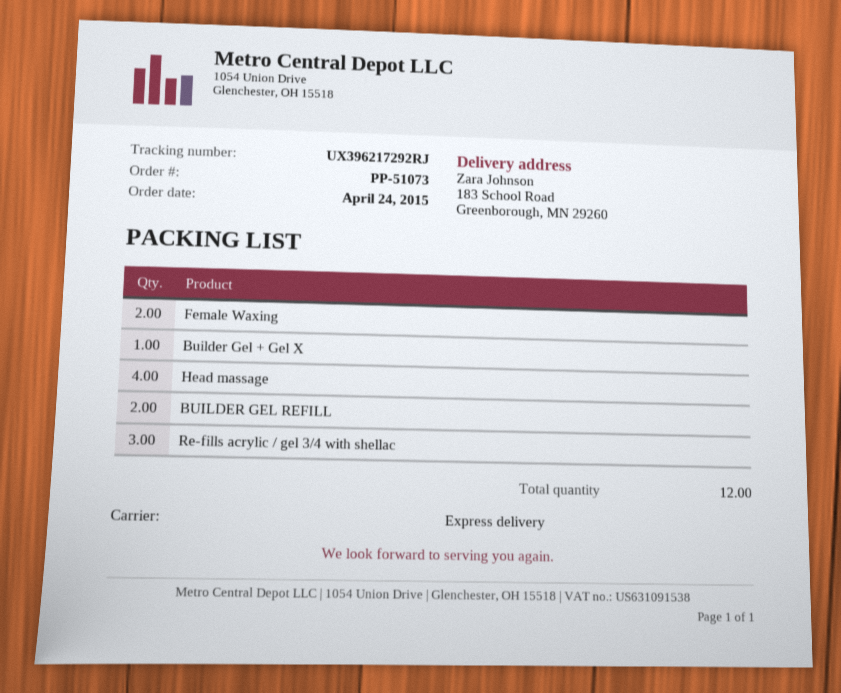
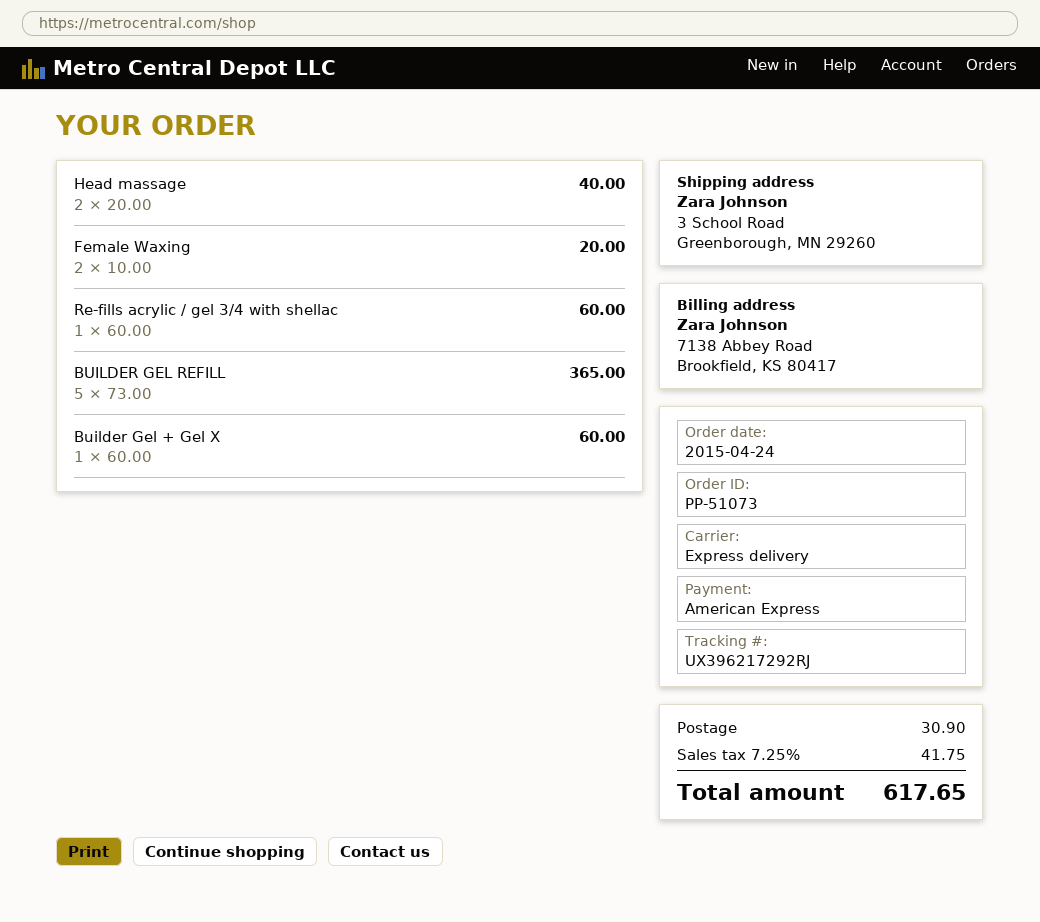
ship to: 183 School Road, Greenborough, MN 29260 -> 3 School Road, Greenborough, MN 29260
Head massage: 4 -> 2
BUILDER GEL REFILL: 2 -> 5
Re-fills acrylic / gel 3/4 with shellac: 3 -> 1

